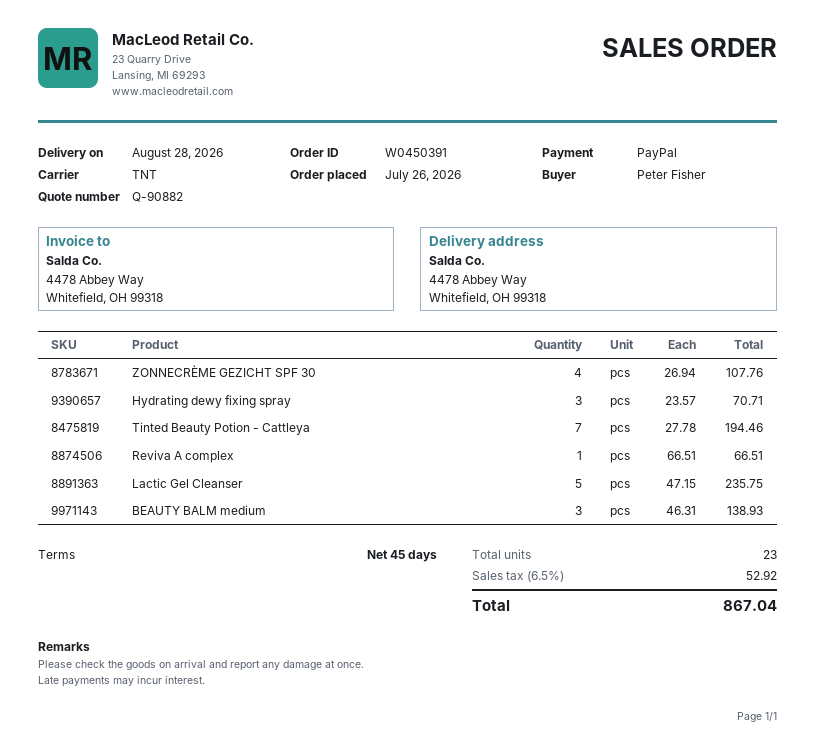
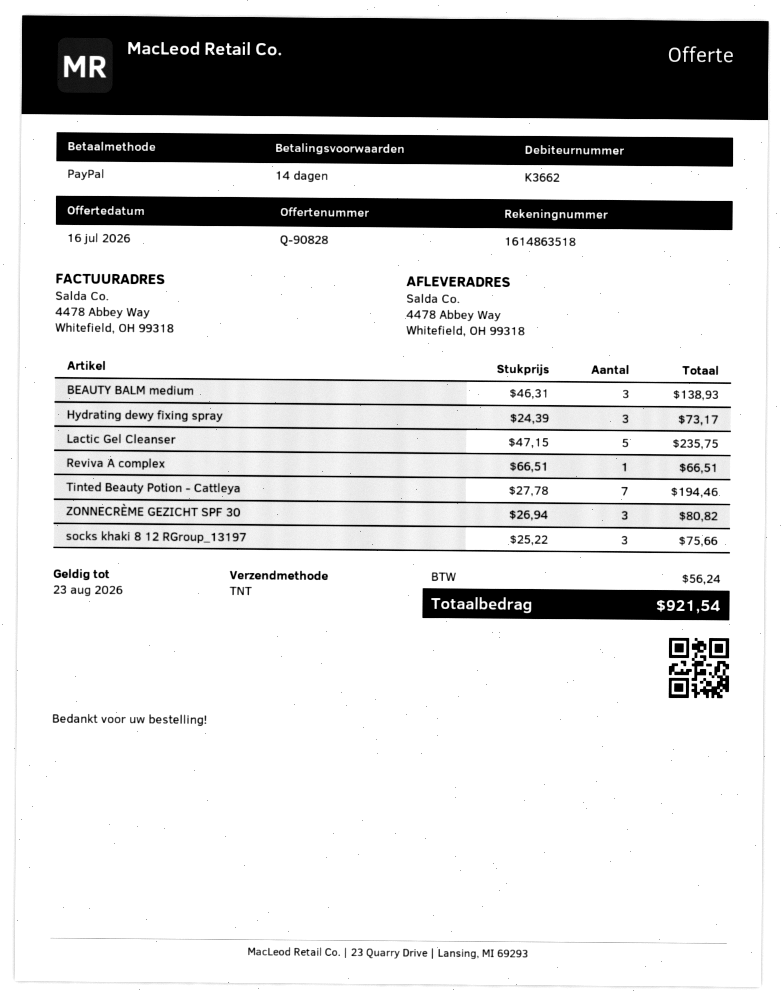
quote number: Q-90882 -> Q-90828
payment terms: 45 days -> 14 days
ZONNECRÈME GEZICHT SPF 30: 4 x 26.94 = 107.76 -> 3 x 26.94 = 80.82
Hydrating dewy fixing spray: 3 x 23.57 = 70.71 -> 3 x 24.39 = 73.17
socks khaki 8 12 RGroup_13197: none -> 3 x 25.22 = 75.66
tax: 52.92 -> 56.24
total: 867.04 -> 921.54

